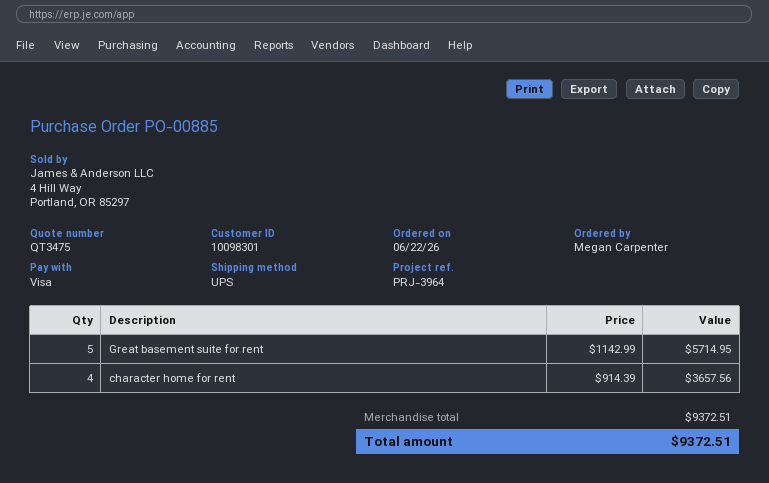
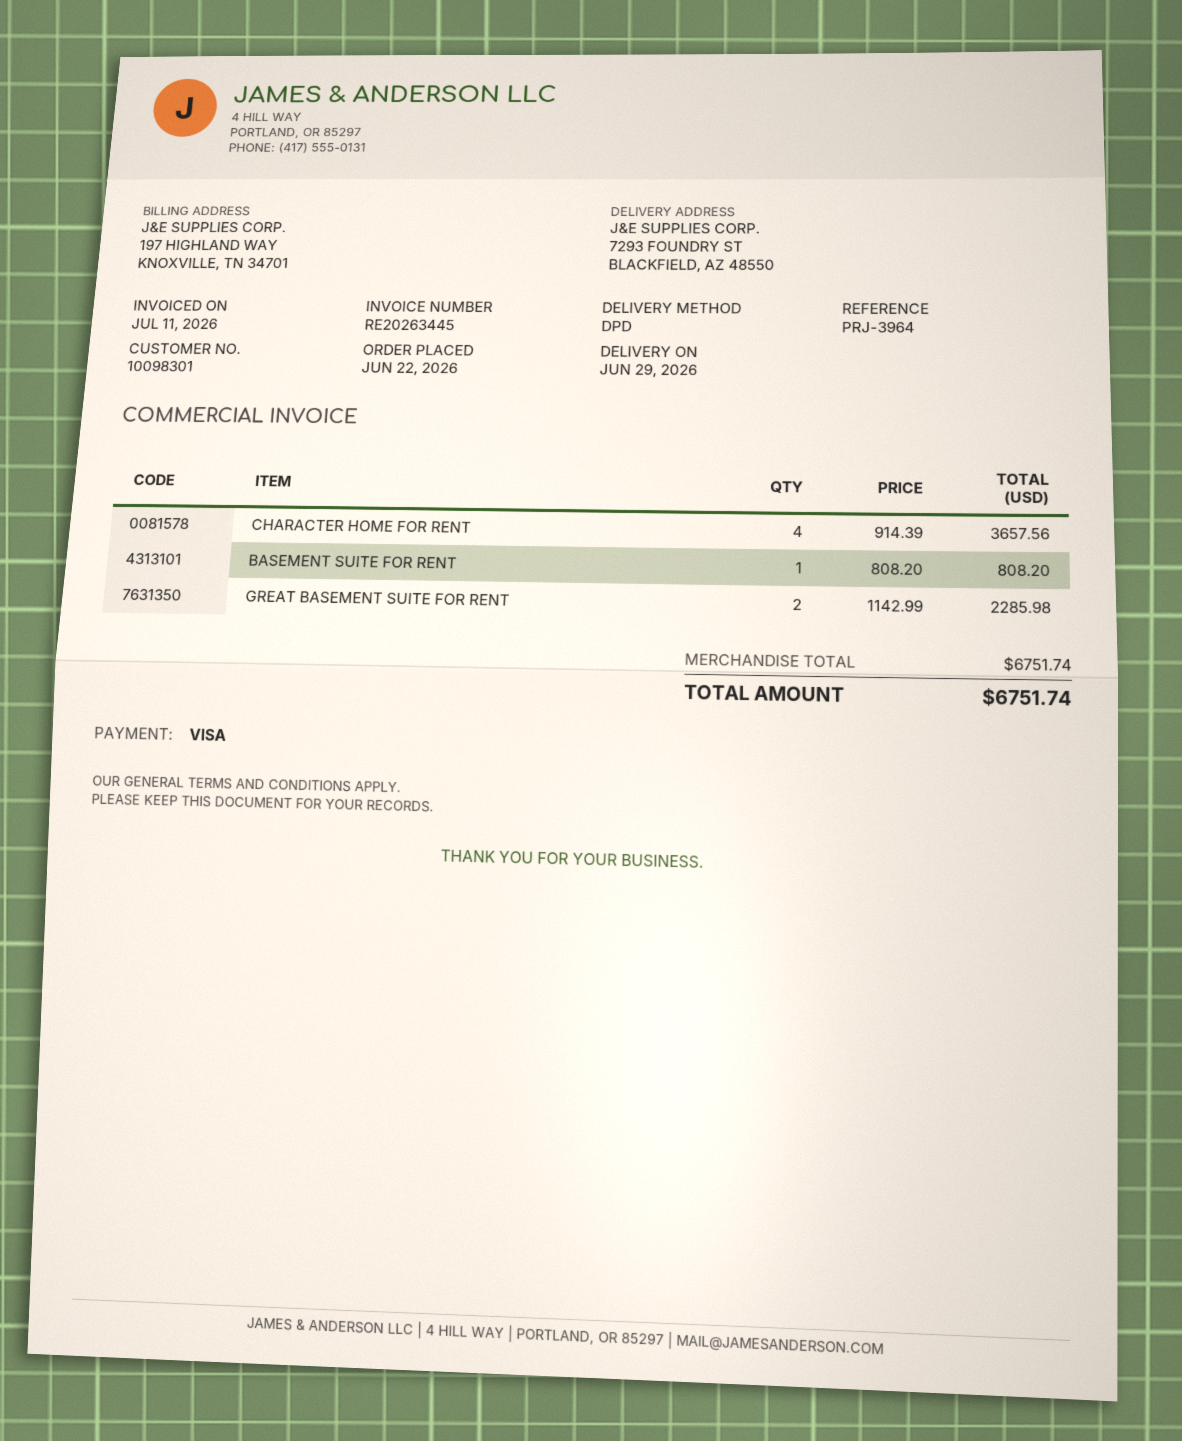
shipping method: UPS -> DPD
Great basement suite for rent: 5 x 1142.99 = 5714.95 -> 2 x 1142.99 = 2285.98
BASEMENT SUITE FOR RENT: none -> 1 x 808.20 = 808.20
subtotal: 9372.51 -> 6751.74
total: 9372.51 -> 6751.74

